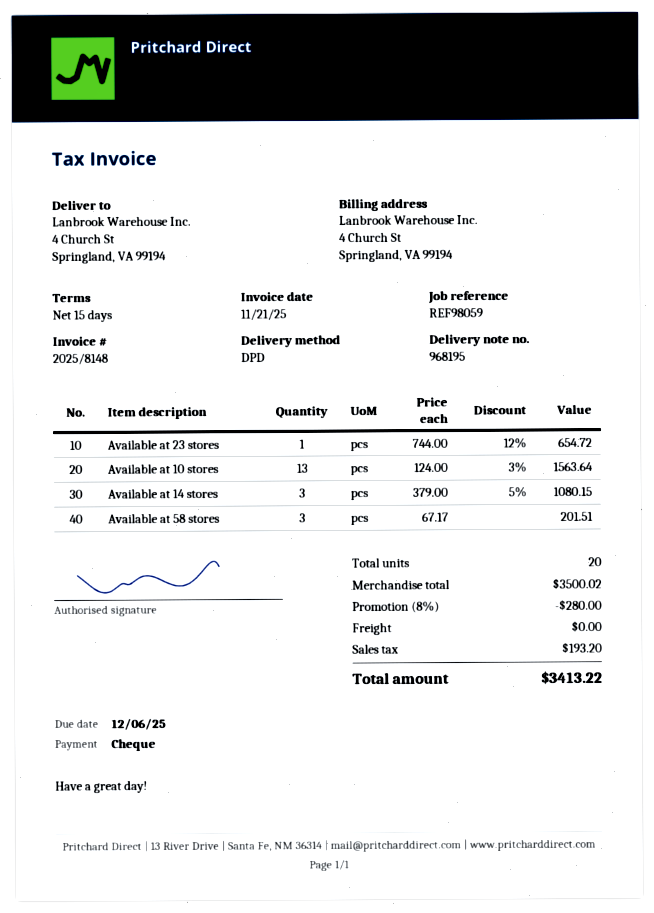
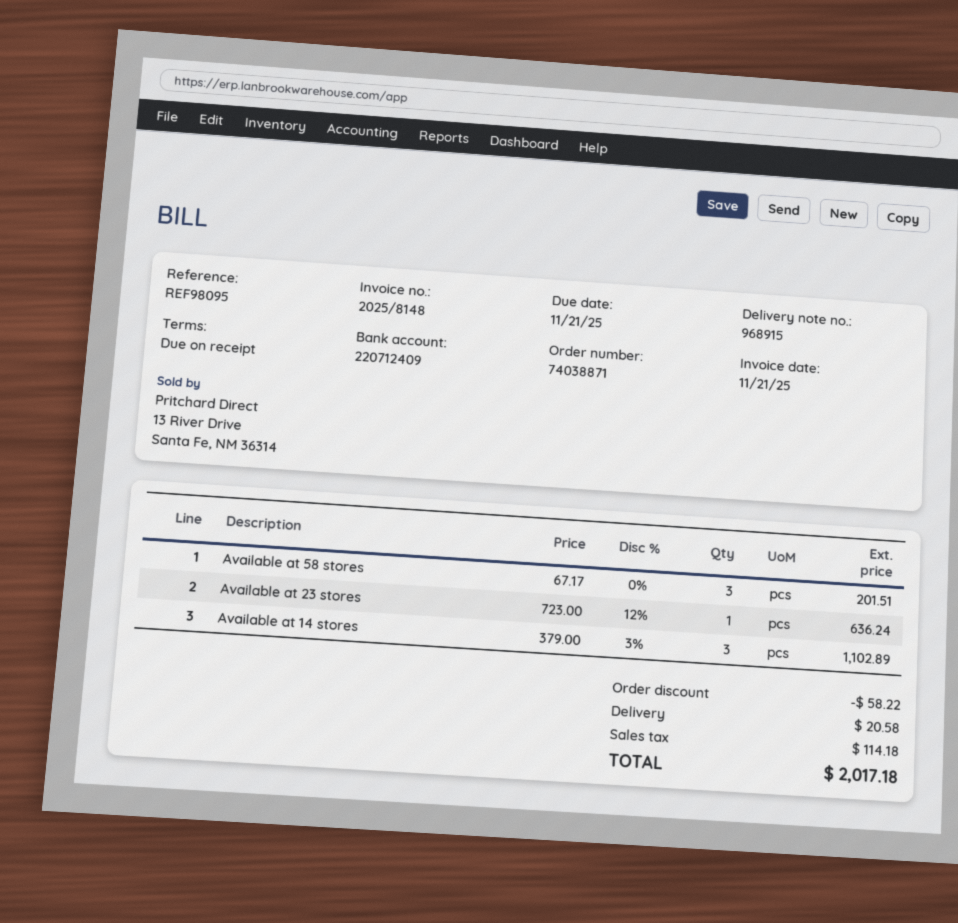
delivery note number: 968195 -> 968915
payment terms: 15 days -> on receipt
due date: 2025-12-06 -> 2025-11-21
reference: REF98059 -> REF98095
Available at 23 stores: 1 x 744.00 - 12% = 654.72 -> 1 x 723.00 - 12% = 636.24
Available at 10 stores: 13 x 124.00 - 3% = 1563.64 -> none
Available at 14 stores: 3 x 379.00 - 5% = 1080.15 -> 3 x 379.00 - 3% = 1102.89
discount: 280.00 -> 58.22
shipping: 0.00 -> 20.58
tax: 193.20 -> 114.18
total: 3413.22 -> 2017.18

